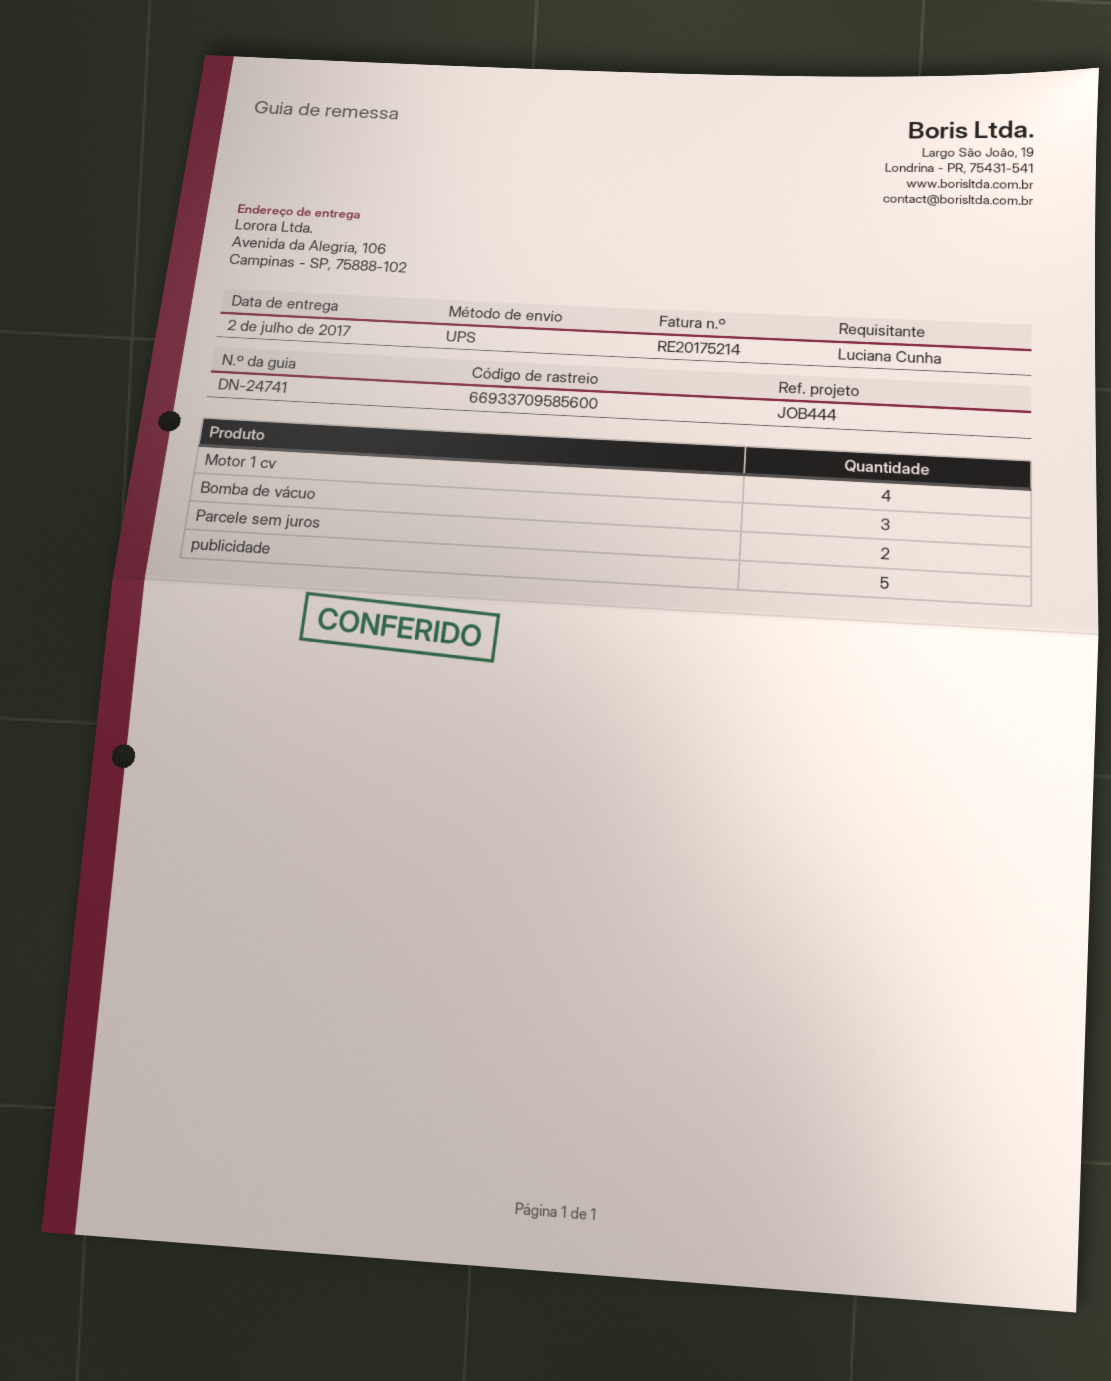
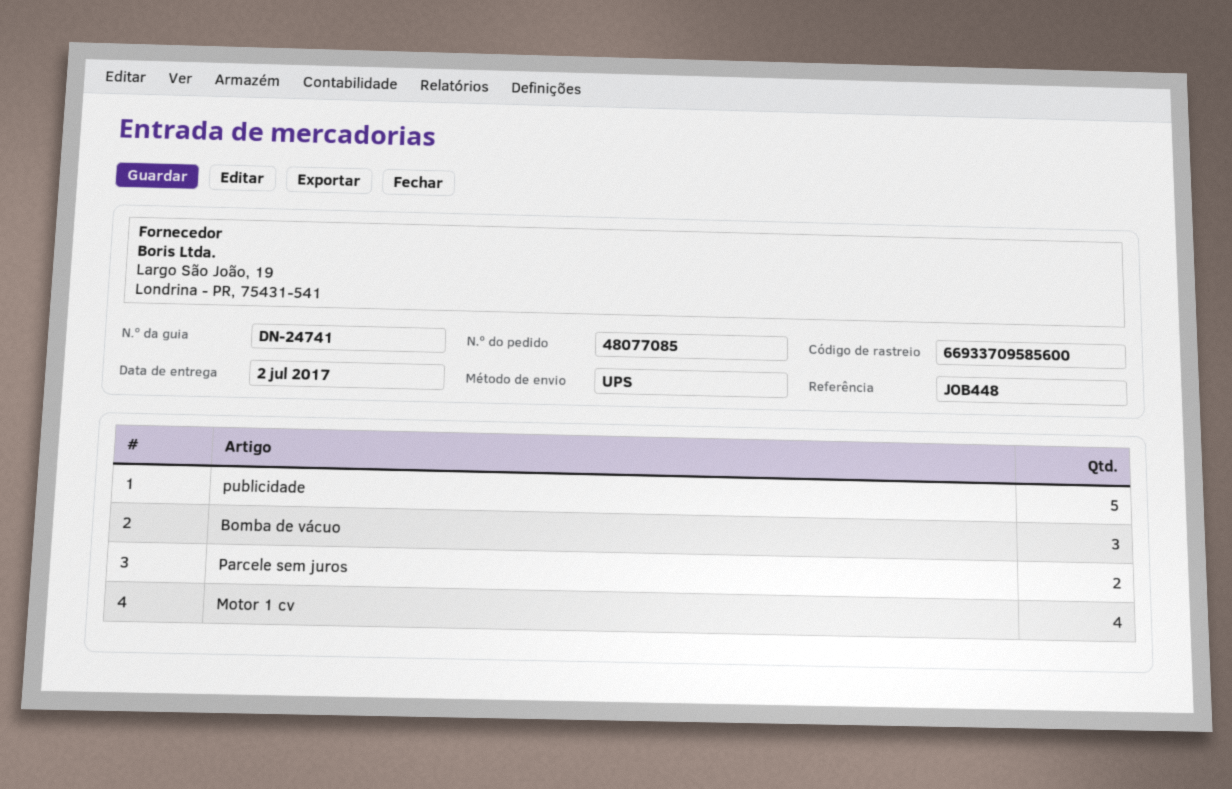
reference: JOB444 -> JOB448

